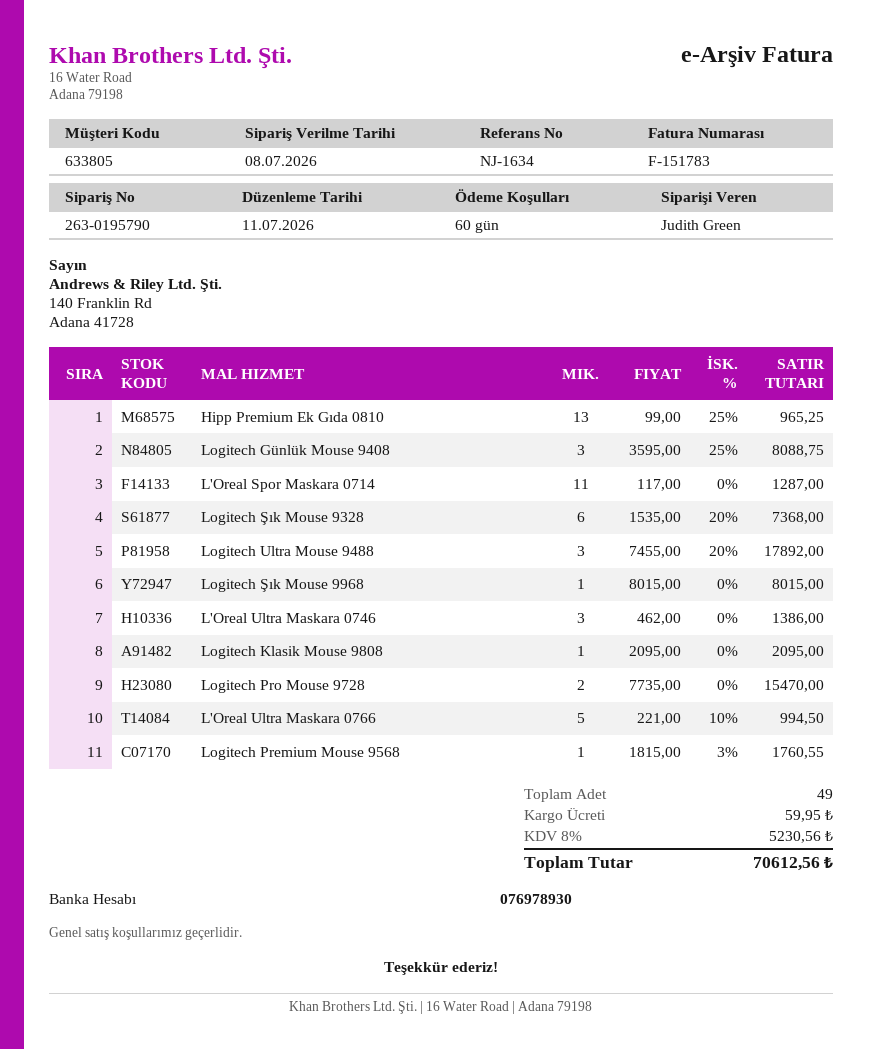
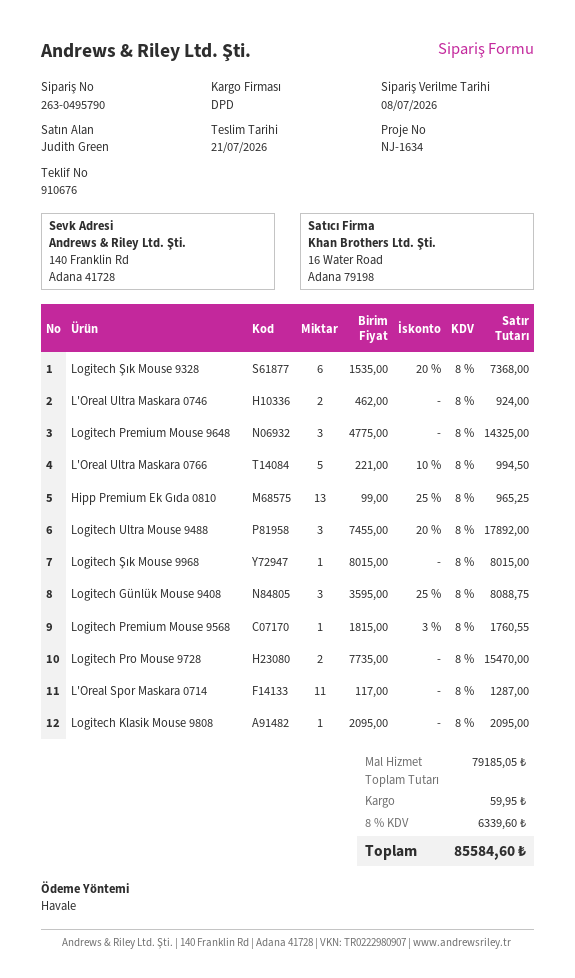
order number: 263-0195790 -> 263-0495790
L'Oreal Ultra Maskara 0746: 3 x 462.00 = 1386.00 -> 2 x 462.00 = 924.00
Logitech Premium Mouse 9648: none -> 3 x 4775.00 = 14325.00
tax: 8% = 5230.56 -> 8% = 6339.60
total: 70612.56 -> 85584.60

